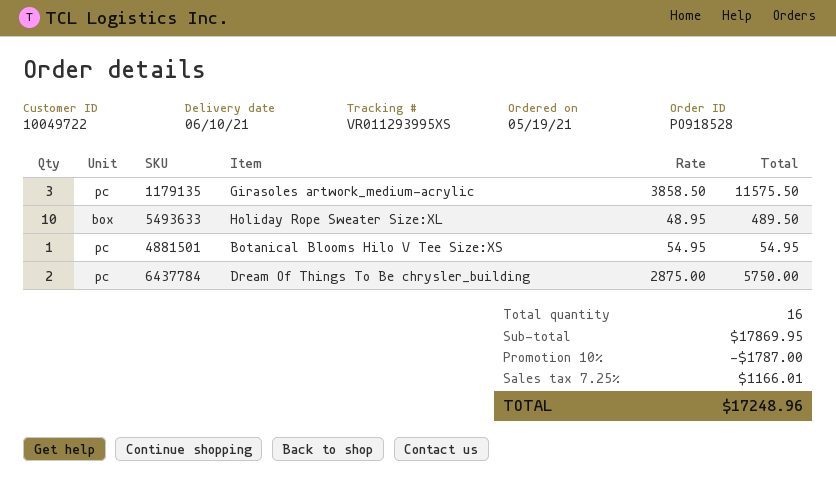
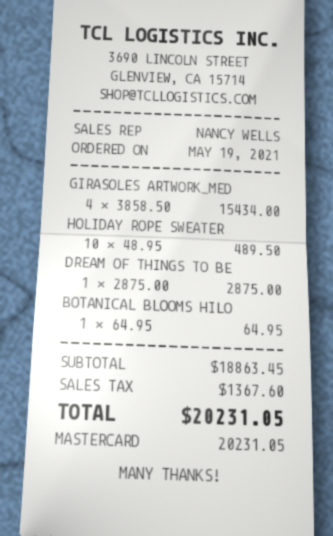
Girasoles artwork_medium-acrylic: 3 x 3858.50 = 11575.50 -> 4 x 3858.50 = 15434.00
Botanical Blooms Hilo V Tee Size:XS: 1 x 54.95 = 54.95 -> 1 x 64.95 = 64.95
Dream Of Things To Be chrysler_building: 2 x 2875.00 = 5750.00 -> 1 x 2875.00 = 2875.00
subtotal: 17869.95 -> 18863.45
discount: 10% = 1787.00 -> none
tax: 1166.01 -> 1367.60
total: 17248.96 -> 20231.05

